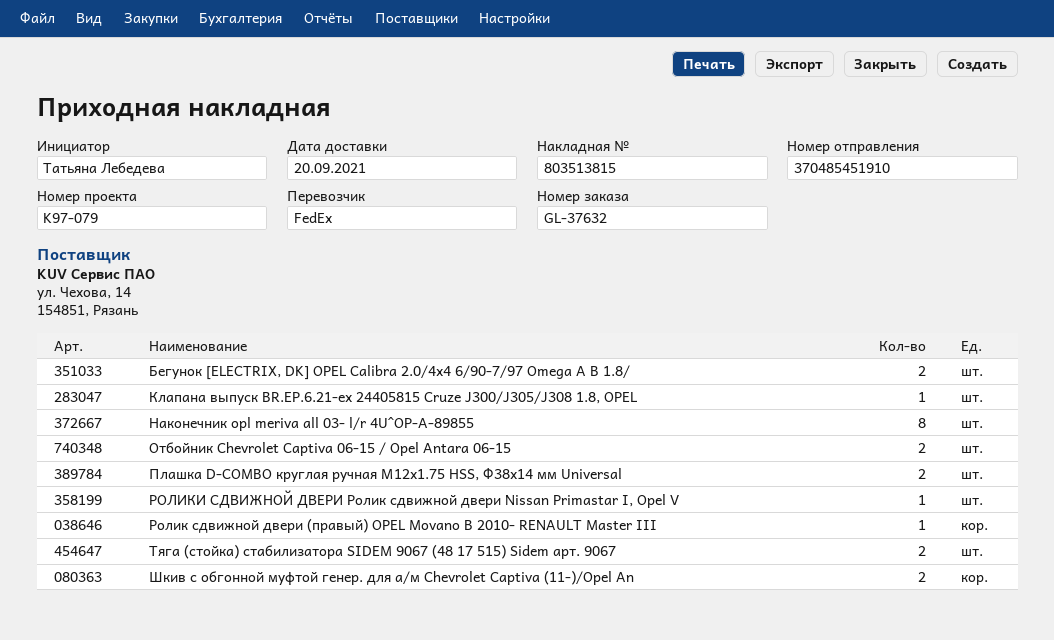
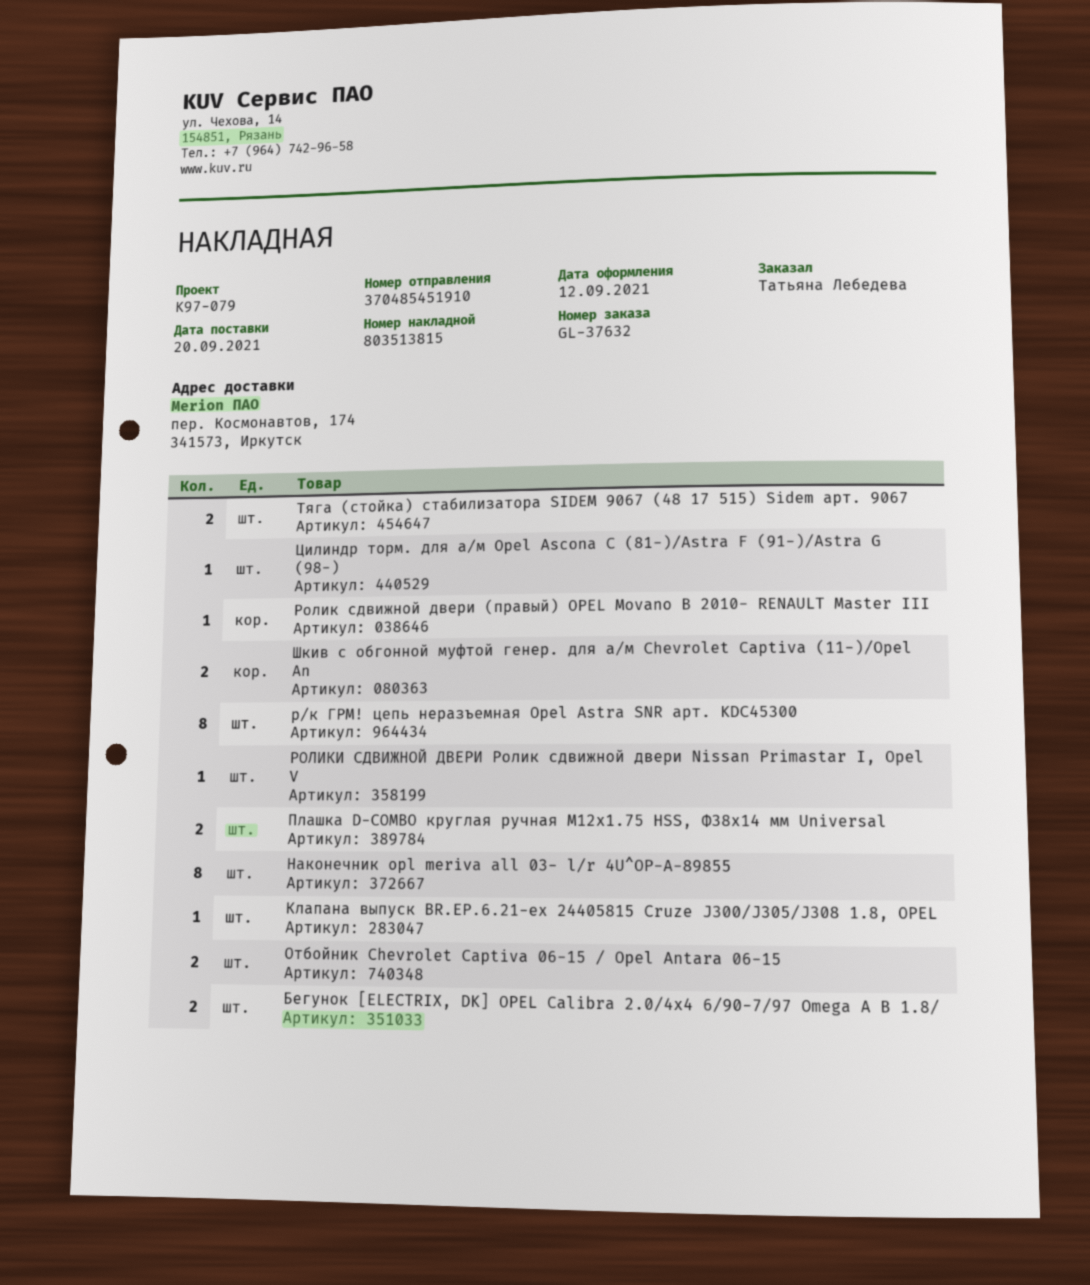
Цилиндр торм. для а/м Opel Ascona C (81-)/Astra F (91-)/Astra G (98-): none -> 1
р/к ГРМ! цепь неразъемная Opel Astra SNR арт. KDC45300: none -> 8

